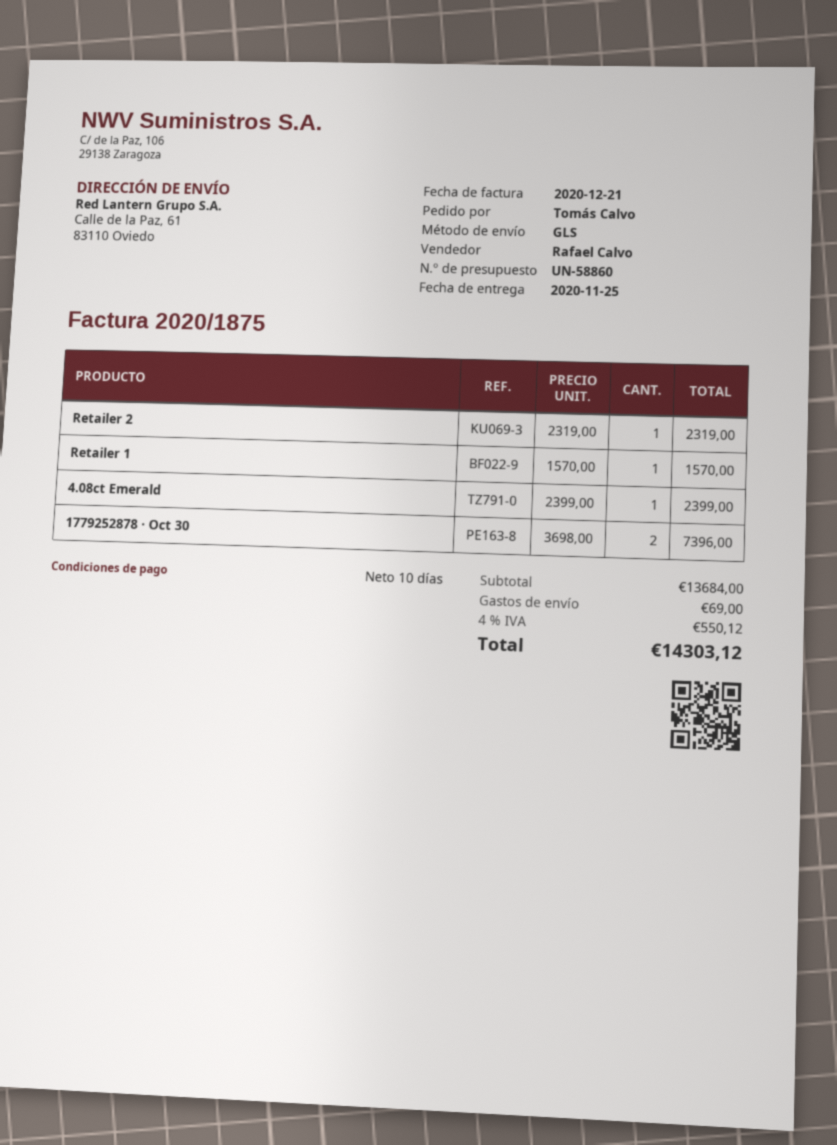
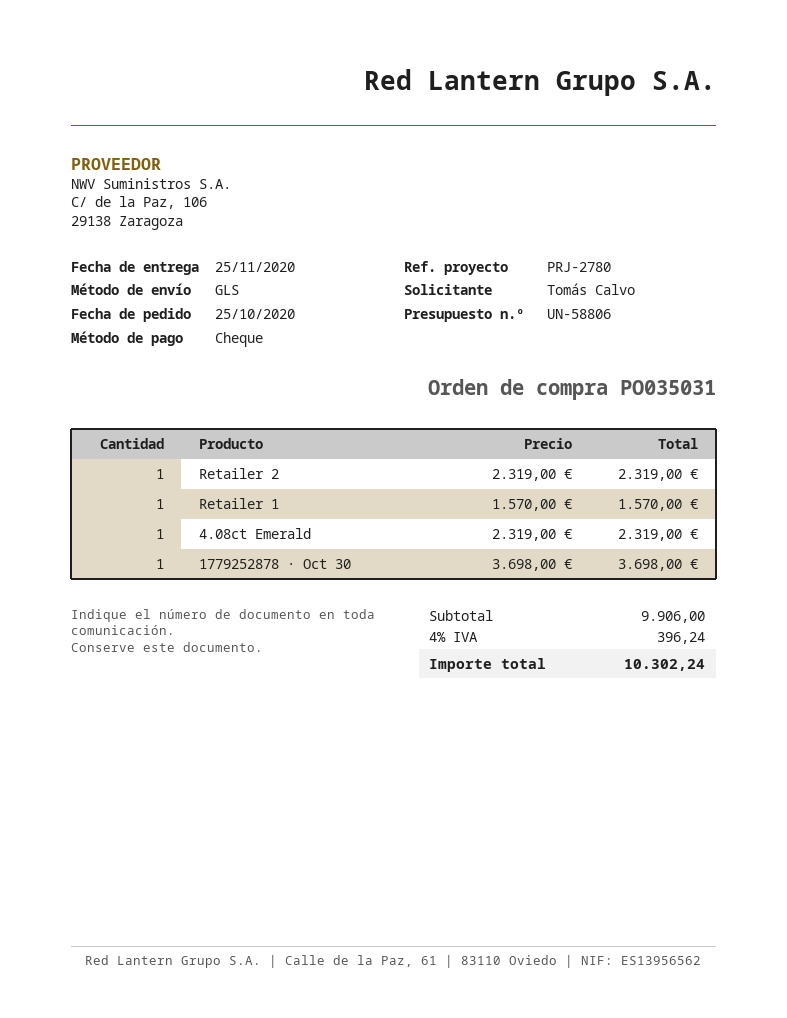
quote number: UN-58860 -> UN-58806
4.08ct Emerald: 1 x 2399.00 = 2399.00 -> 1 x 2319.00 = 2319.00
1779252878 · Oct 30: 2 x 3698.00 = 7396.00 -> 1 x 3698.00 = 3698.00
subtotal: 13684.00 -> 9906.00
shipping: 69.00 -> none
tax: 4% = 550.12 -> 4% = 396.24
total: 14303.12 -> 10302.24

